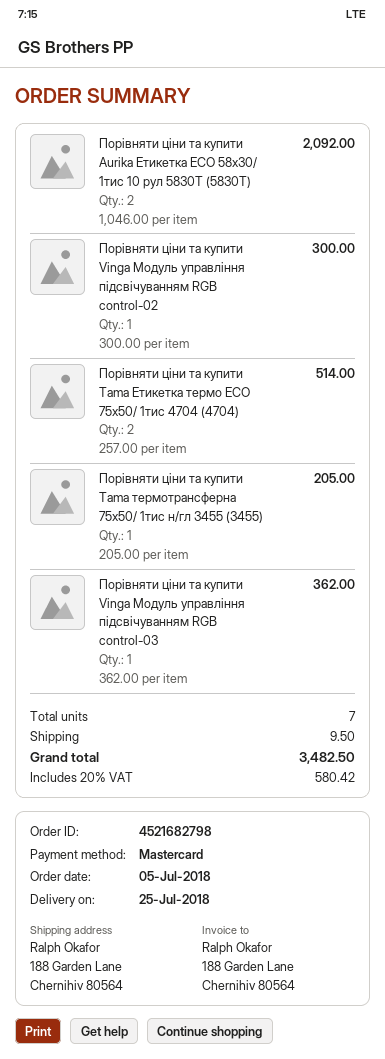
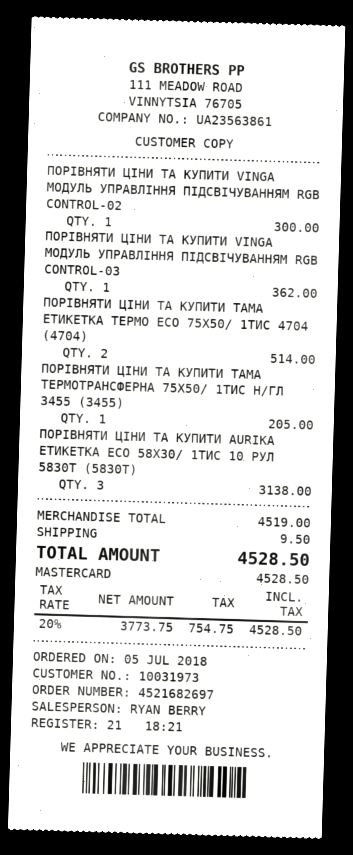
order number: 4521682798 -> 4521682697
Порівняти ціни та купити Aurika Етикетка ECO 58х30/ 1тис 10 рул 5830T (5830T): 2 for 2092.00 -> 3 for 3138.00
tax: 20% = 580.42 -> 20% = 754.75
total: 3482.50 -> 4528.50

